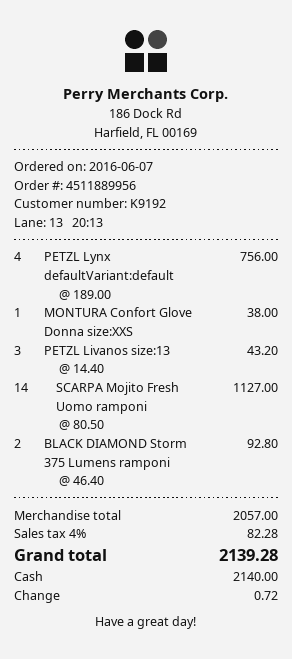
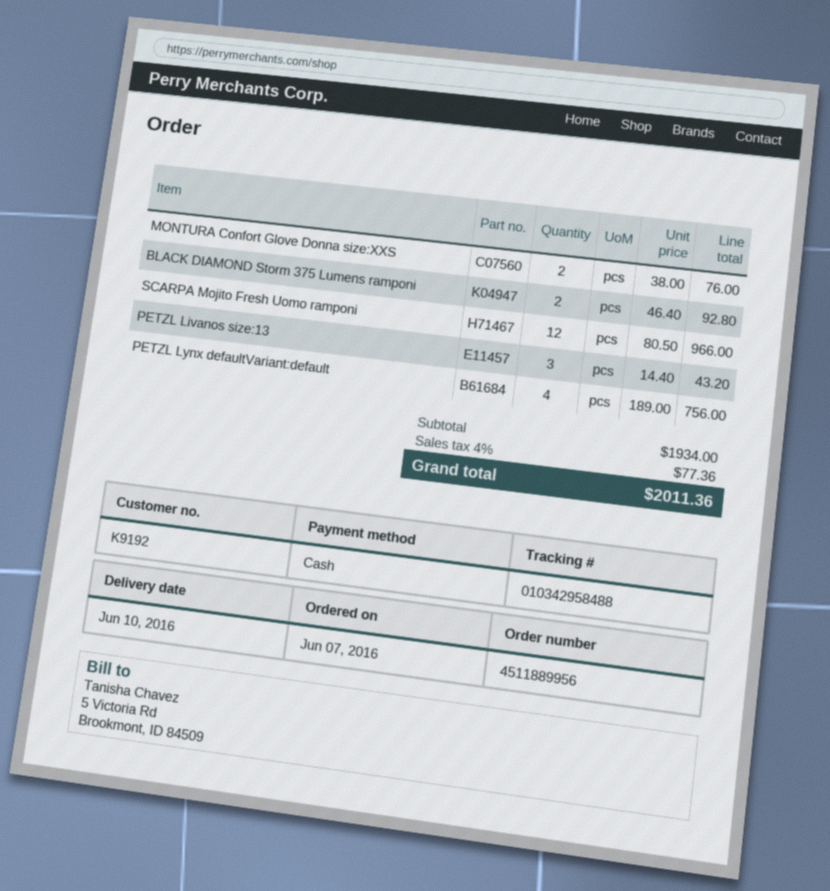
MONTURA Confort Glove Donna size:XXS: 1 x 38.00 = 38.00 -> 2 x 38.00 = 76.00
SCARPA Mojito Fresh Uomo ramponi: 14 x 80.50 = 1127.00 -> 12 x 80.50 = 966.00
subtotal: 2057.00 -> 1934.00
tax: 4% = 82.28 -> 4% = 77.36
total: 2139.28 -> 2011.36

